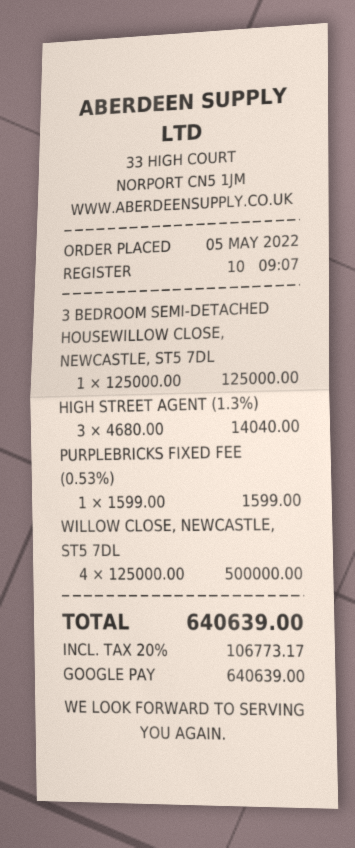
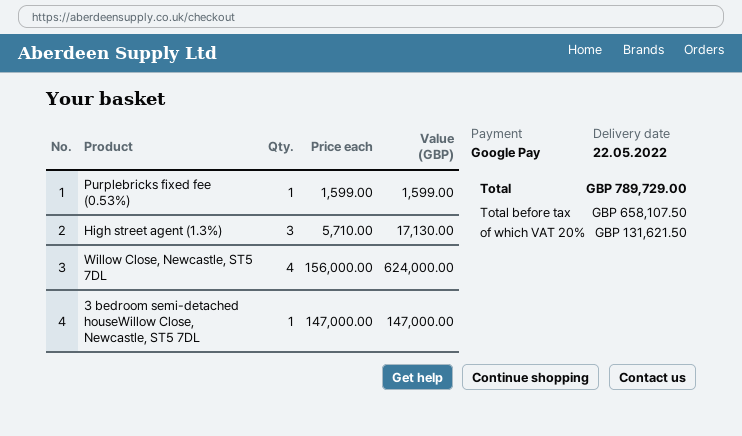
3 BEDROOM SEMI-DETACHED HOUSEWILLOW CLOSE, NEWCASTLE, ST5 7DL: 1 x 125000.00 = 125000.00 -> 1 x 147000.00 = 147000.00
HIGH STREET AGENT (1.3%): 3 x 4680.00 = 14040.00 -> 3 x 5710.00 = 17130.00
WILLOW CLOSE, NEWCASTLE, ST5 7DL: 4 x 125000.00 = 500000.00 -> 4 x 156000.00 = 624000.00
tax: 20% = 106773.17 -> 20% = 131621.50
total: 640639.00 -> 789729.00

